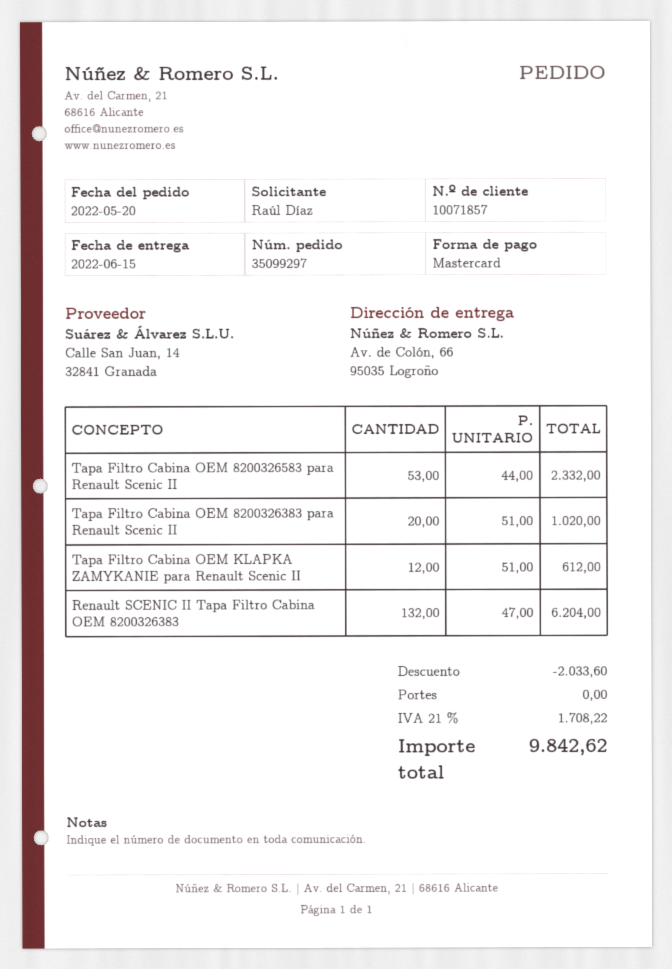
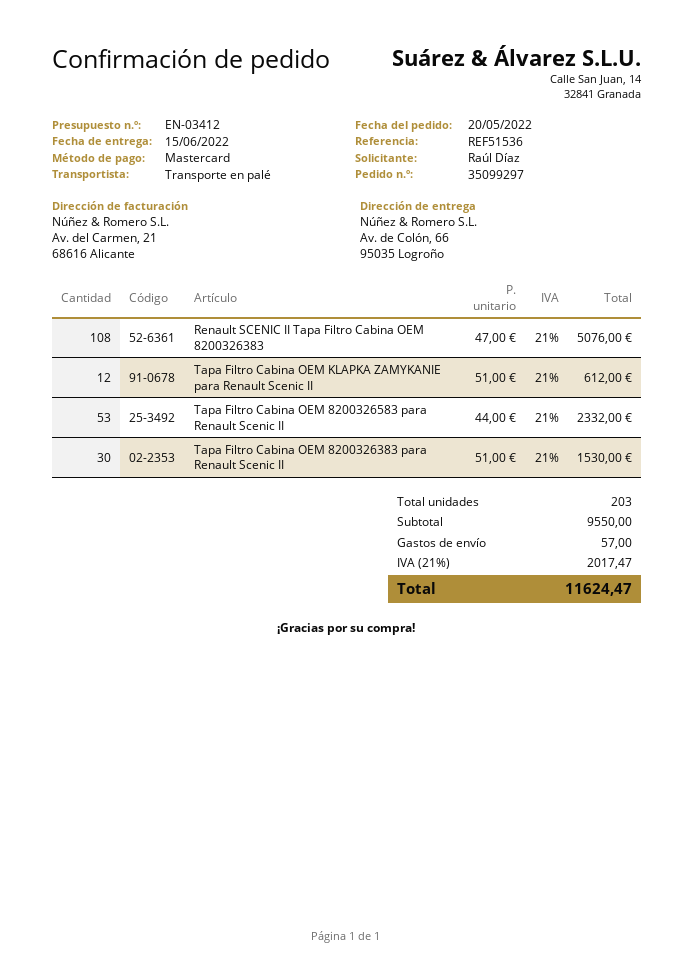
Tapa Filtro Cabina OEM 8200326383 para Renault Scenic II: 20 x 51.00 = 1020.00 -> 30 x 51.00 = 1530.00
Renault SCENIC II Tapa Filtro Cabina OEM 8200326383: 132 x 47.00 = 6204.00 -> 108 x 47.00 = 5076.00
discount: 2033.60 -> none
shipping: 0.00 -> 57.00
tax: 21% = 1708.22 -> 21% = 2017.47
total: 9842.62 -> 11624.47

